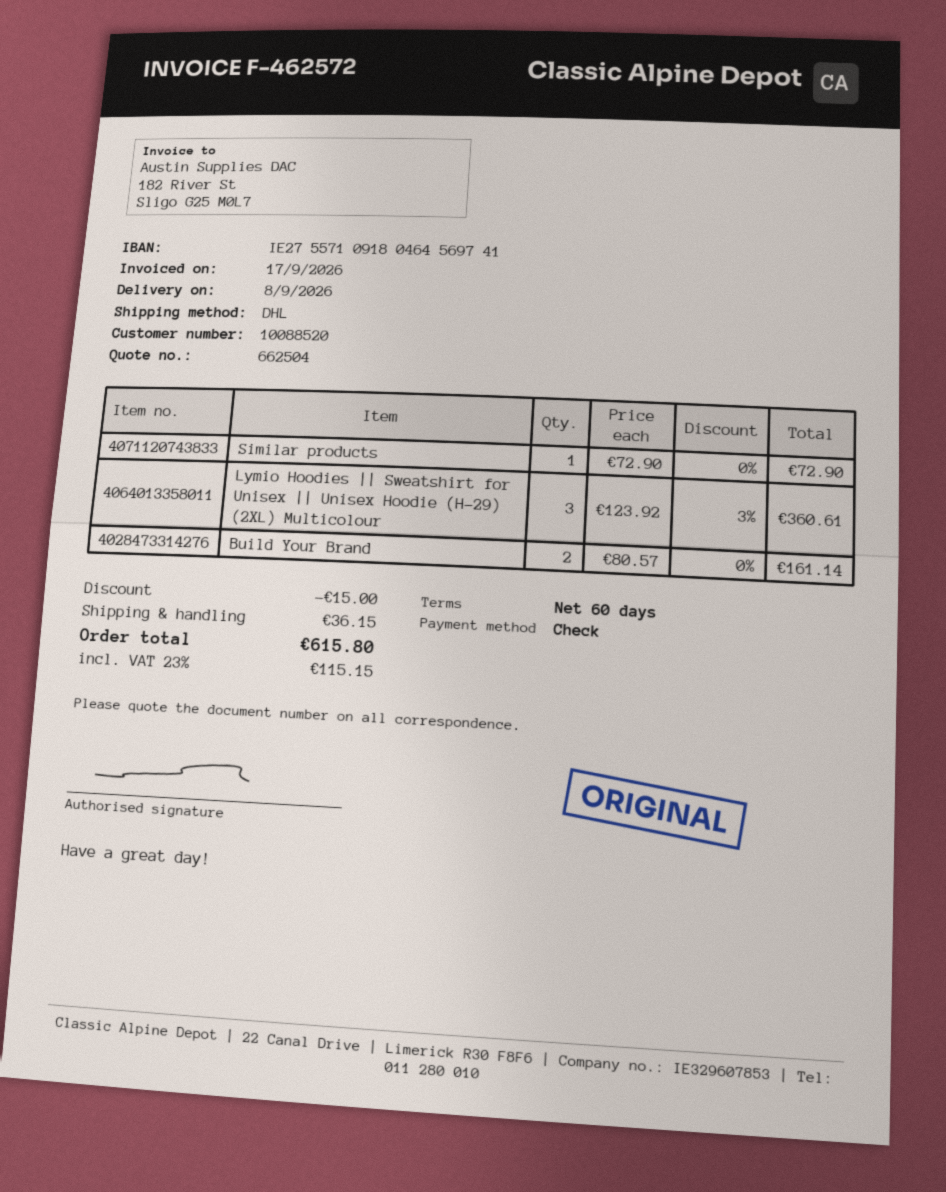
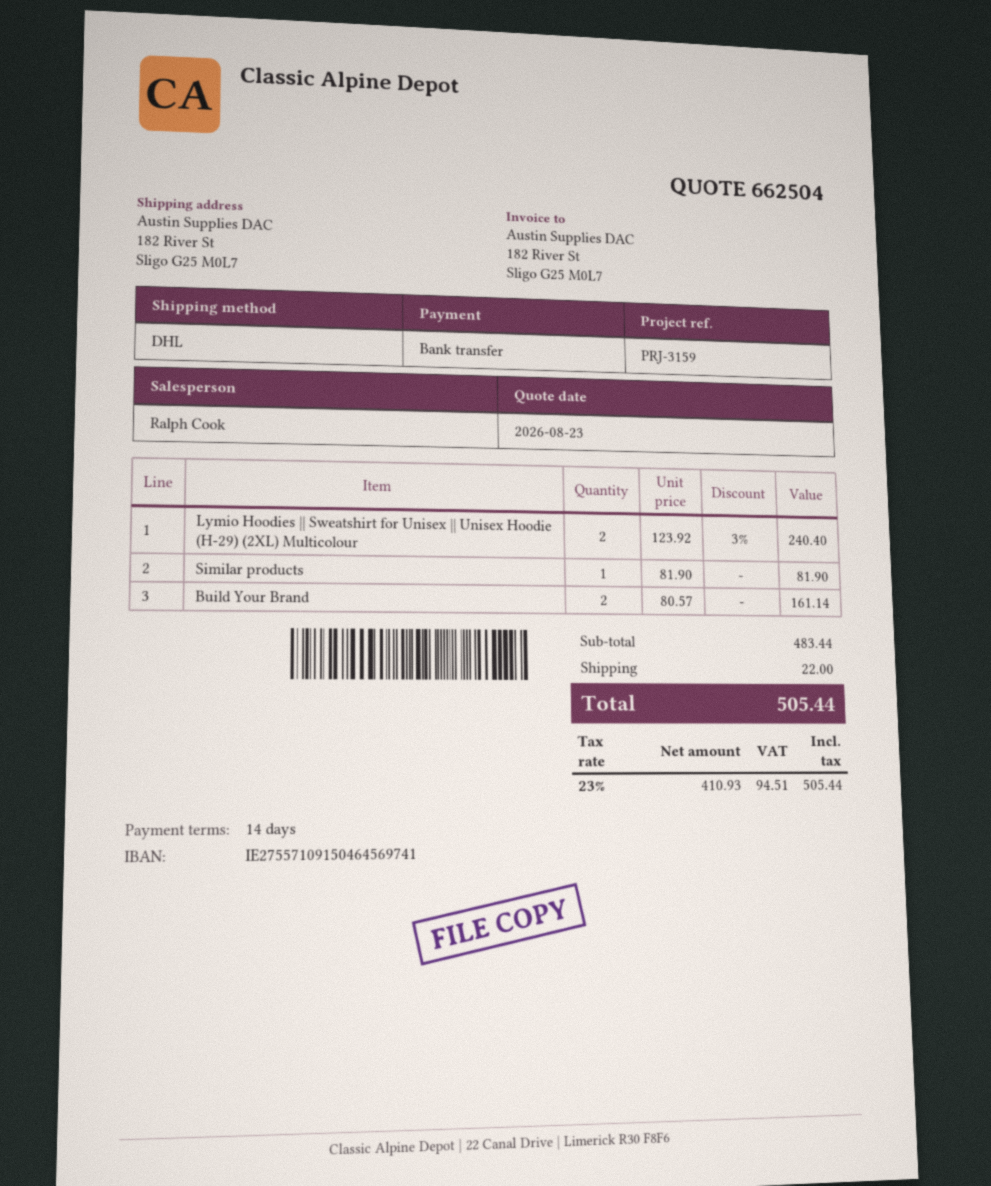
payment terms: 60 days -> 14 days
payment method: cheque -> bank transfer
bank account: IE27557109180464569741 -> IE27557109150464569741
Similar products: 1 x 72.90 = 72.90 -> 1 x 81.90 = 81.90
Lymio Hoodies || Sweatshirt for Unisex || Unisex Hoodie (H-29) (2XL) Multicolour: 3 x 123.92 - 3% = 360.61 -> 2 x 123.92 - 3% = 240.40
discount: 15.00 -> none
shipping: 36.15 -> 22.00
tax: 23% = 115.15 -> 23% = 94.51
total: 615.80 -> 505.44

